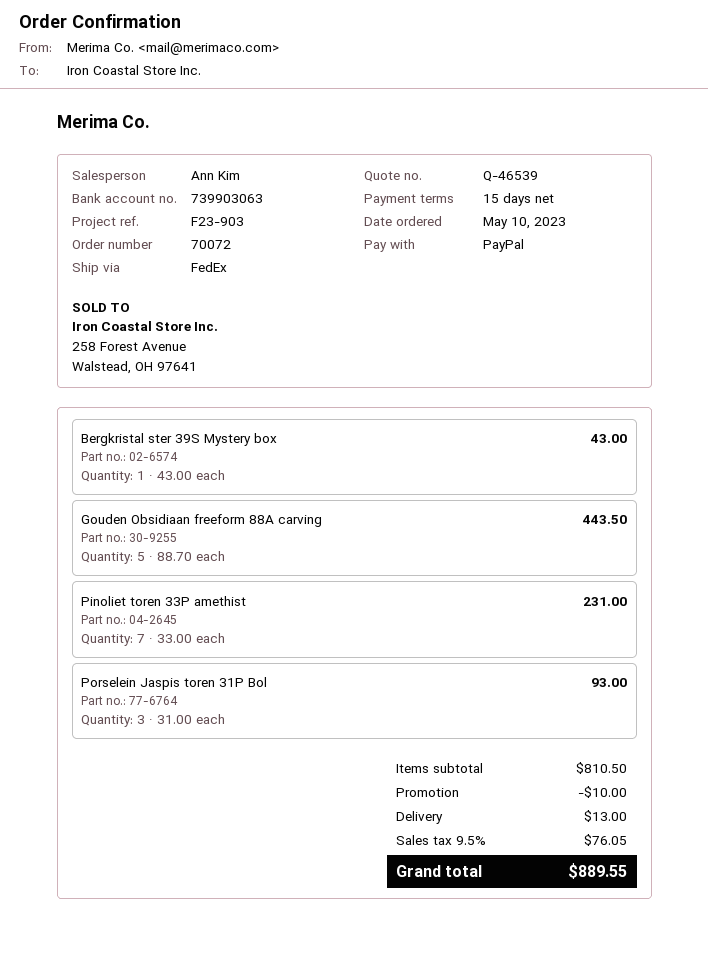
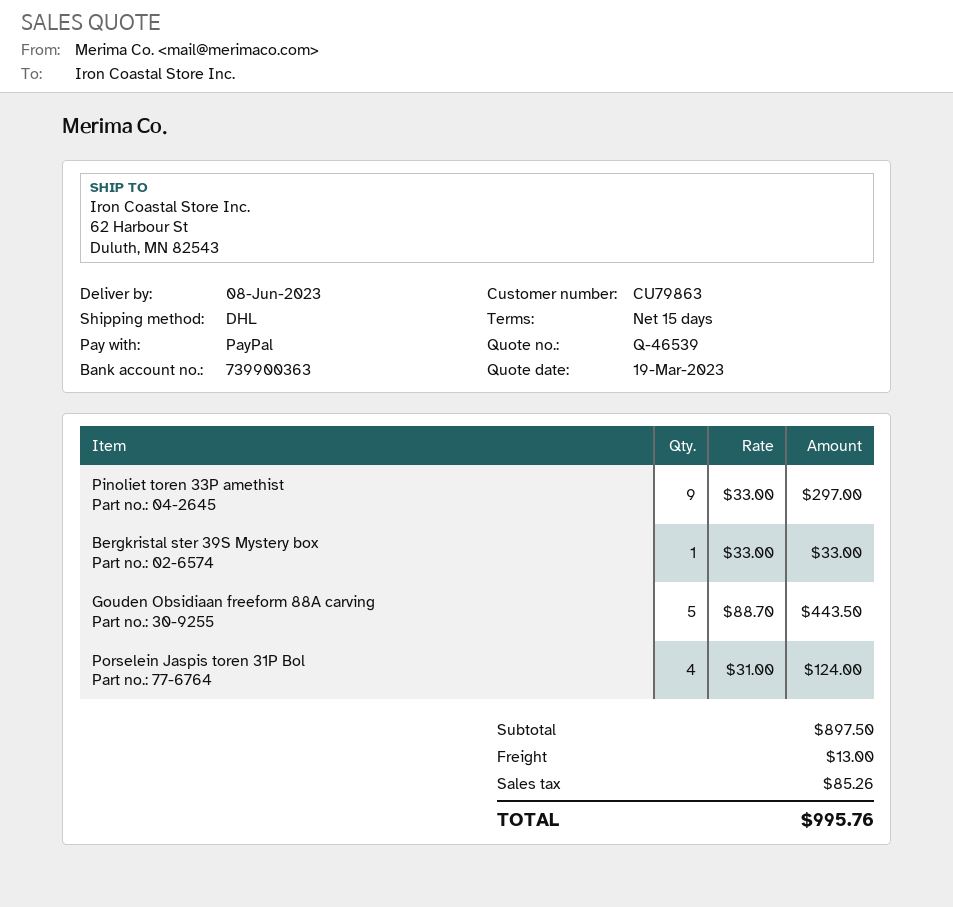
bank account: 739903063 -> 739900363
shipping method: FedEx -> DHL
Bergkristal ster 39S Mystery box: 1 x 43.00 = 43.00 -> 1 x 33.00 = 33.00
Pinoliet toren 33P amethist: 7 x 33.00 = 231.00 -> 9 x 33.00 = 297.00
Porselein Jaspis toren 31P Bol: 3 x 31.00 = 93.00 -> 4 x 31.00 = 124.00
subtotal: 810.50 -> 897.50
discount: 10.00 -> none
tax: 76.05 -> 85.26
total: 889.55 -> 995.76

